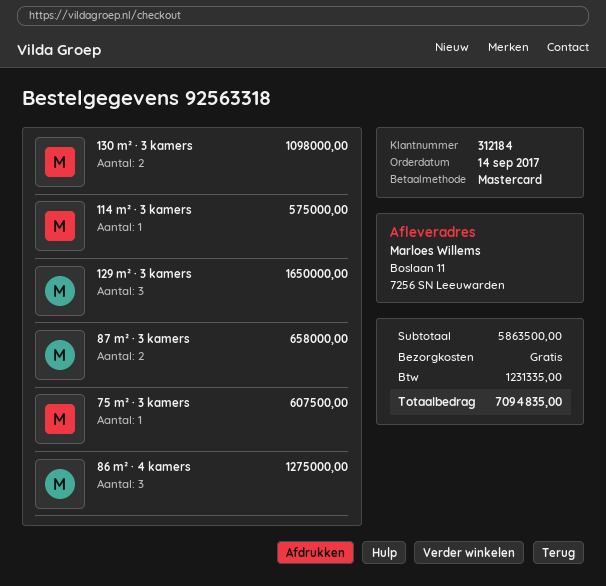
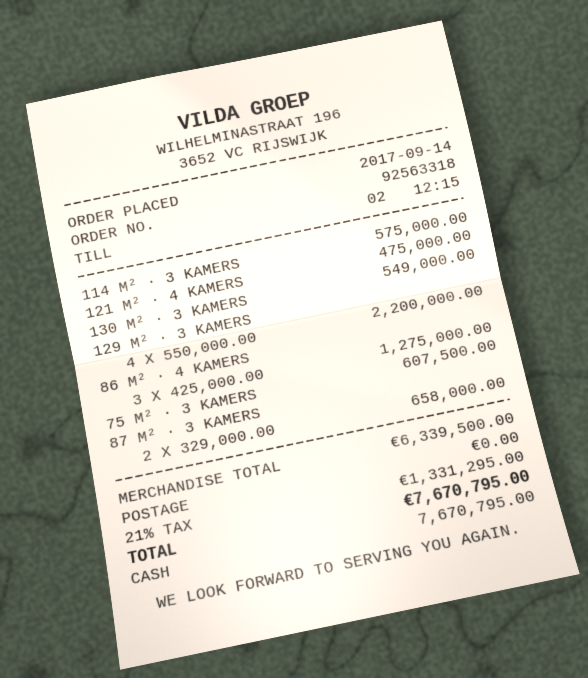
payment method: Mastercard -> cash
130 m² · 3 kamers: 2 for 1098000.00 -> 1 for 549000.00
129 m² · 3 kamers: 3 for 1650000.00 -> 4 for 2200000.00
121 M² · 4 KAMERS: none -> 1 for 475000.00
subtotal: 5863500.00 -> 6339500.00
tax: 1231335.00 -> 1331295.00
total: 7094835.00 -> 7670795.00

